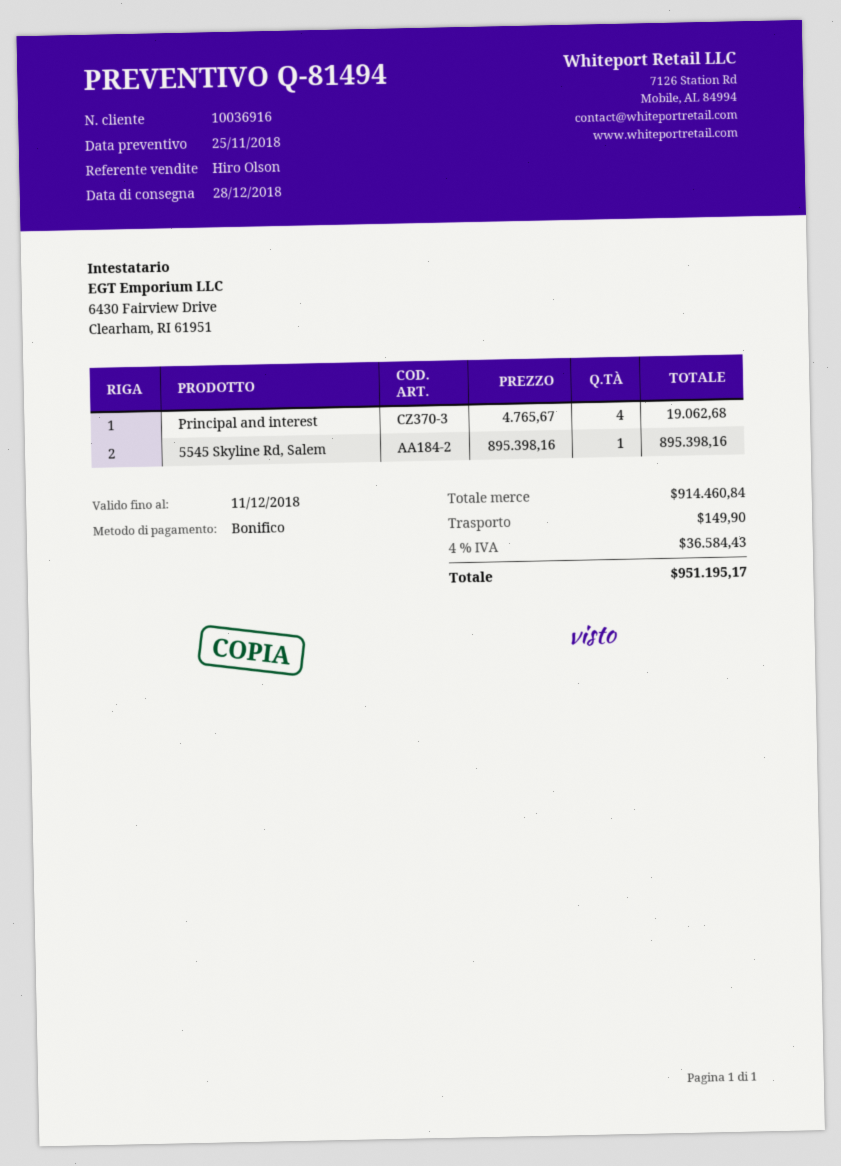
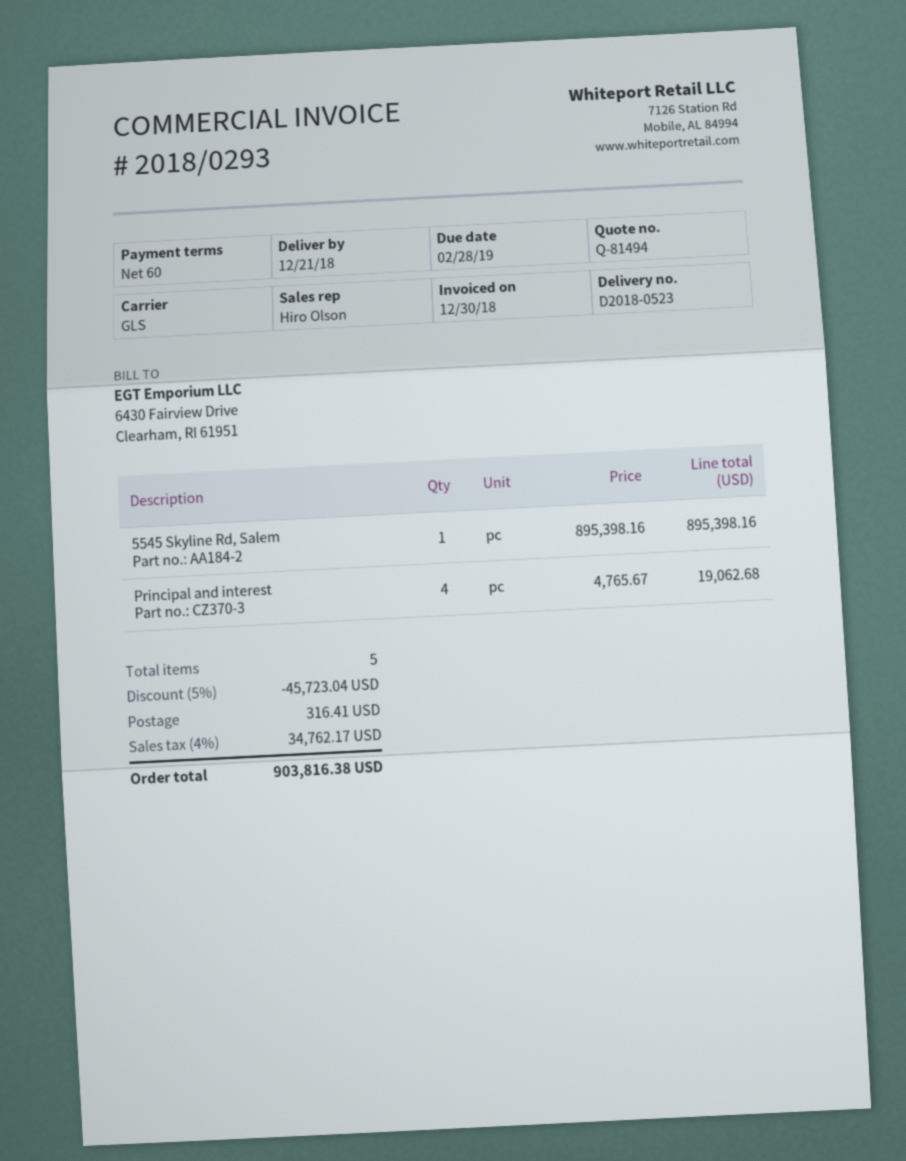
delivery date: 2018-12-28 -> 2018-12-21
discount: none -> 5% = 45723.04
shipping: 149.90 -> 316.41
tax: 4% = 36584.43 -> 4% = 34762.17
total: 951195.17 -> 903816.38

